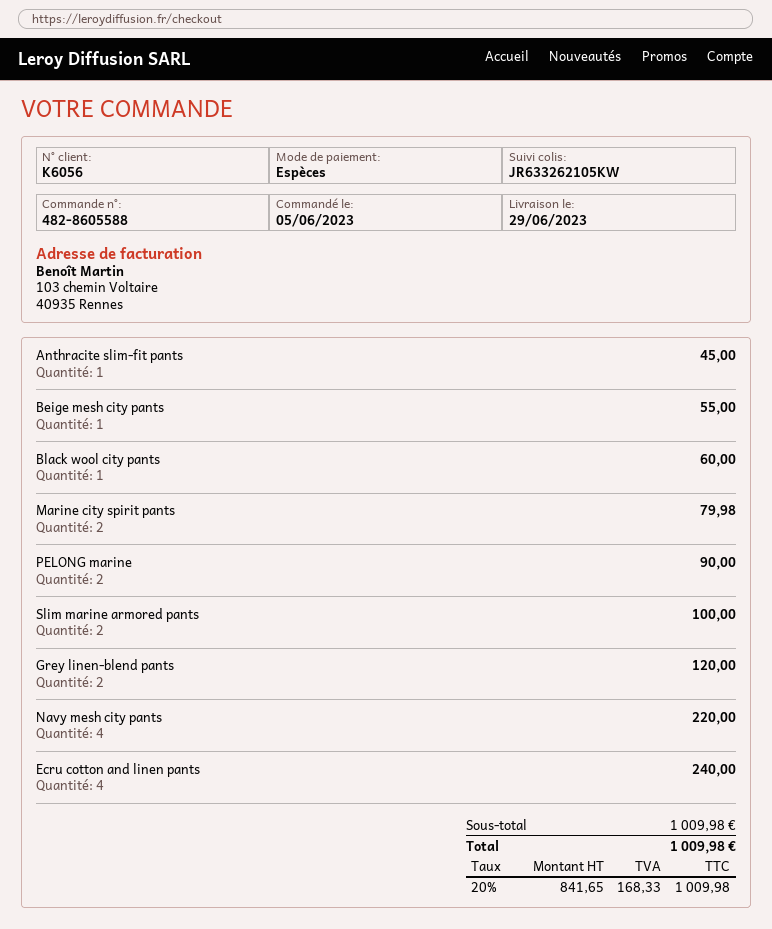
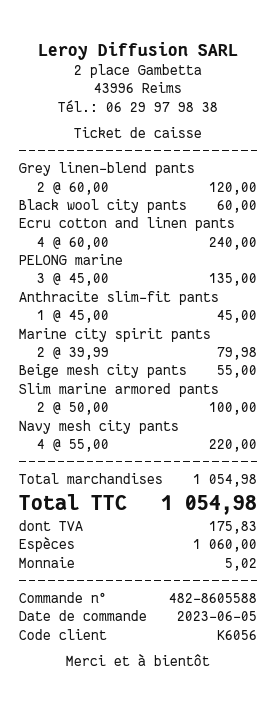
PELONG marine: 2 for 90.00 -> 3 for 135.00
subtotal: 1009.98 -> 1054.98
tax: 168.33 -> 175.83
total: 1009.98 -> 1054.98

